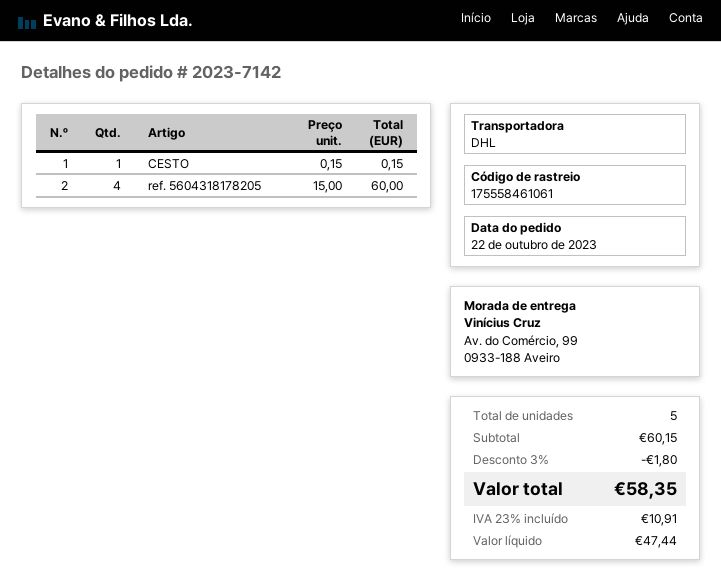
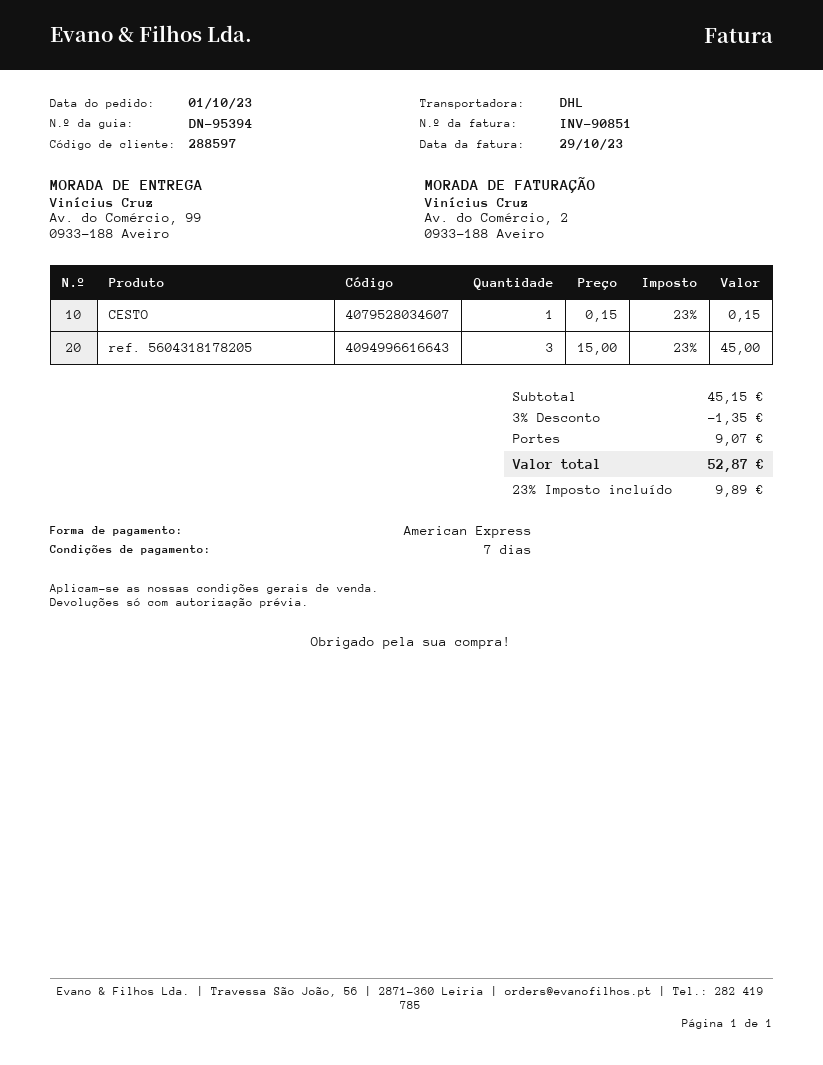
order date: 2023-10-22 -> 2023-10-01
ref. 5604318178205: 4 x 15.00 = 60.00 -> 3 x 15.00 = 45.00
subtotal: 60.15 -> 45.15
discount: 3% = 1.80 -> 3% = 1.35
shipping: none -> 9.07
tax: 23% = 10.91 -> 23% = 9.89
total: 58.35 -> 52.87

